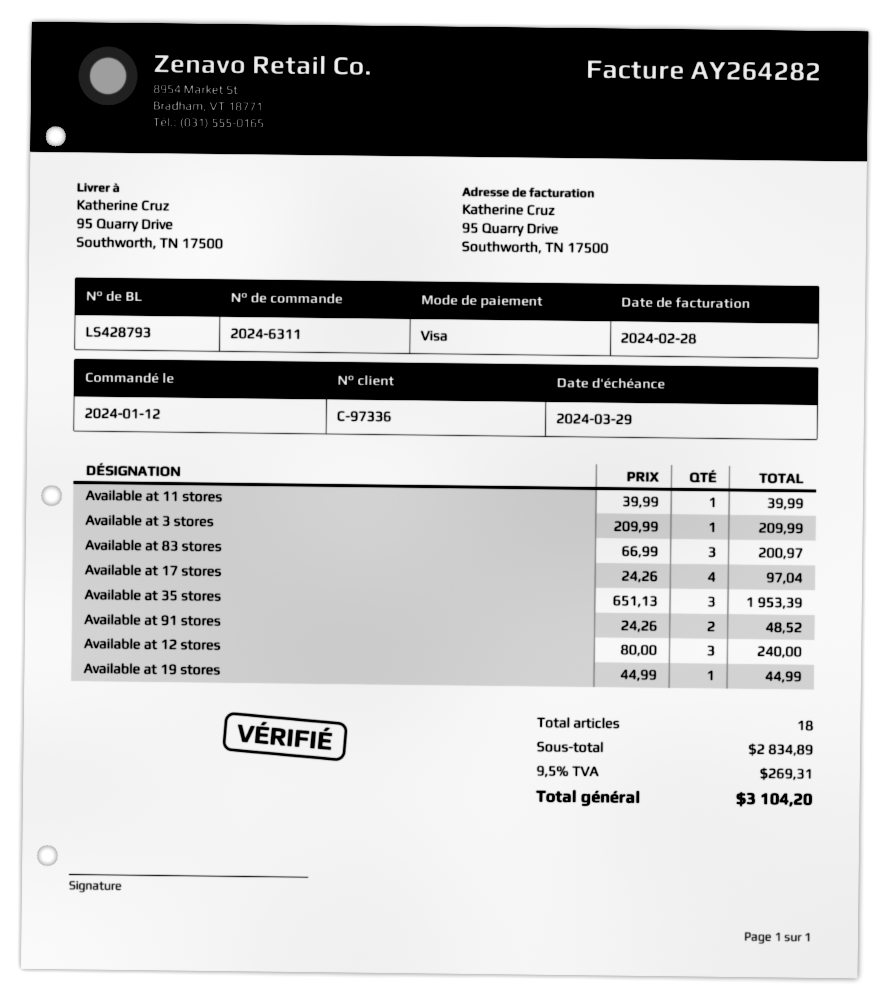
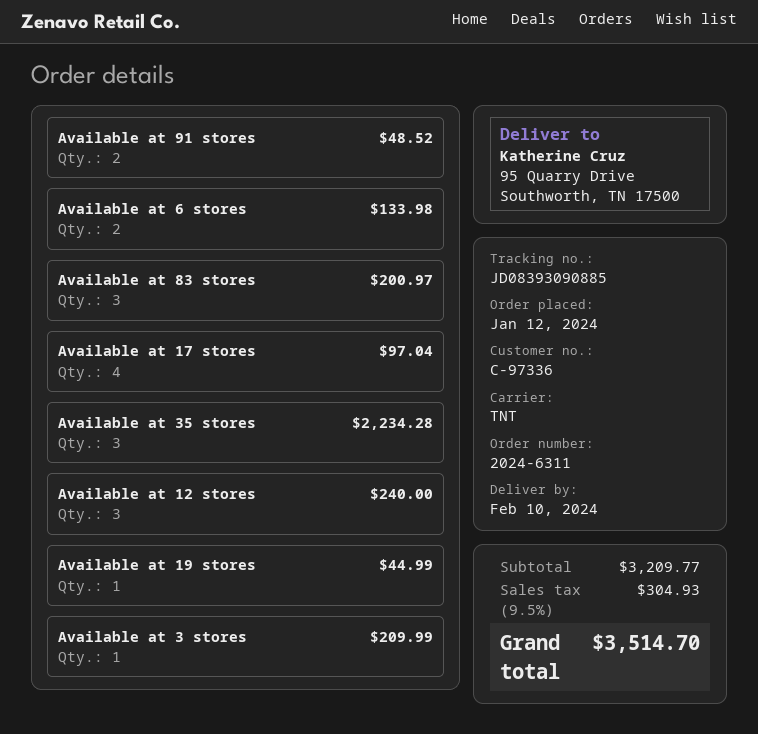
Available at 11 stores: 1 for 39.99 -> none
Available at 35 stores: 3 for 1953.39 -> 3 for 2234.28
Available at 6 stores: none -> 2 for 133.98
subtotal: 2834.89 -> 3209.77
tax: 9.5% = 269.31 -> 9.5% = 304.93
total: 3104.20 -> 3514.70

